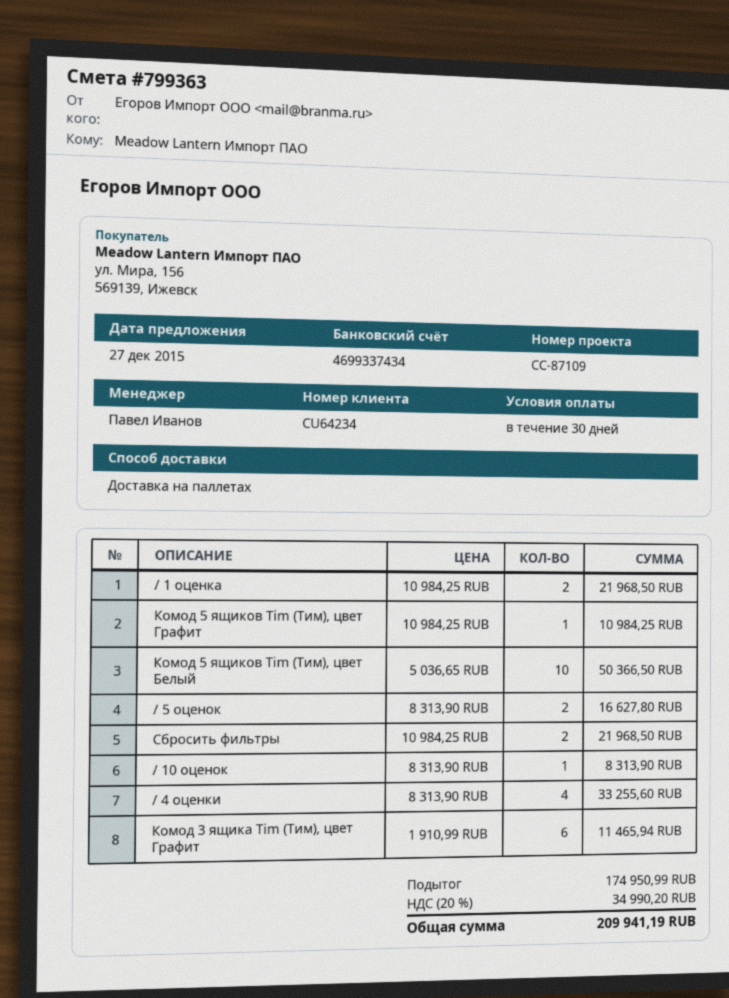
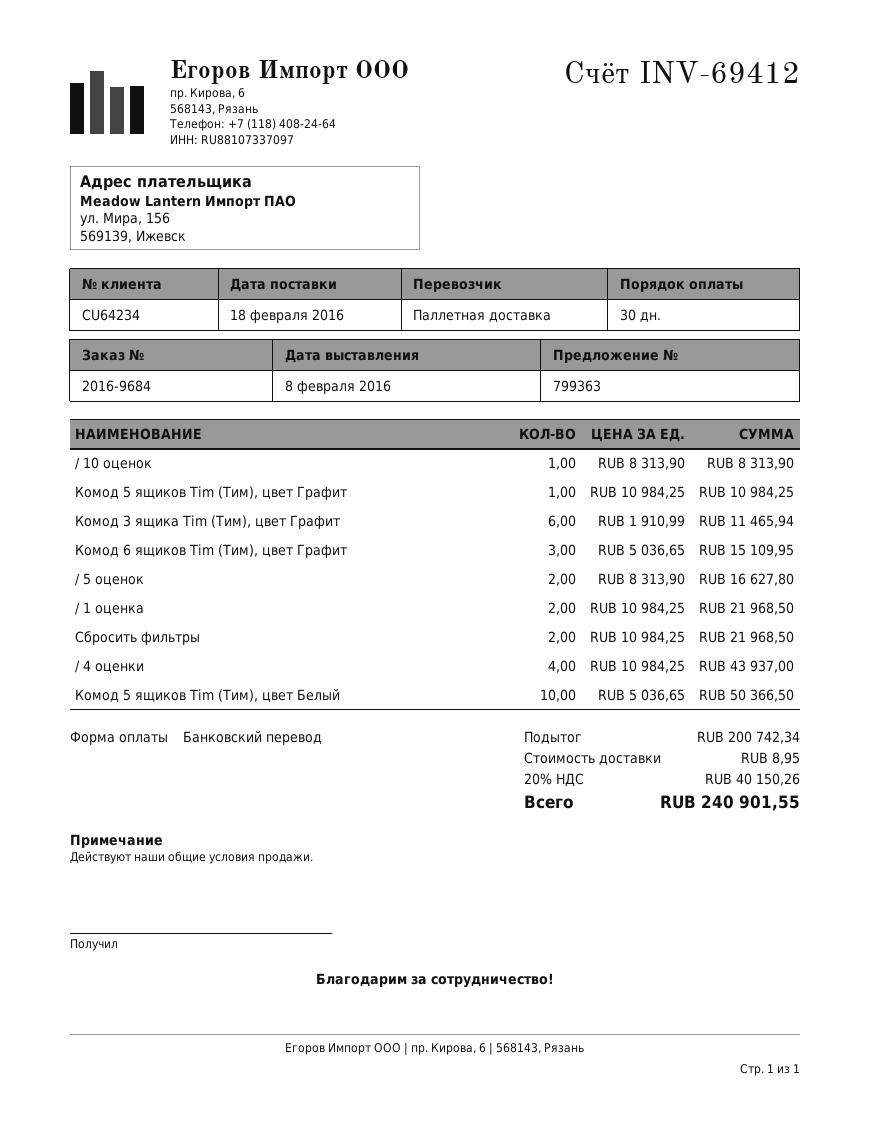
/ 4 оценки: 4 x 8313.90 = 33255.60 -> 4 x 10984.25 = 43937.00
Комод 6 ящиков Tim (Тим), цвет Графит: none -> 3 x 5036.65 = 15109.95
subtotal: 174950.99 -> 200742.34
shipping: none -> 8.95
tax: 20% = 34990.20 -> 20% = 40150.26
total: 209941.19 -> 240901.55

